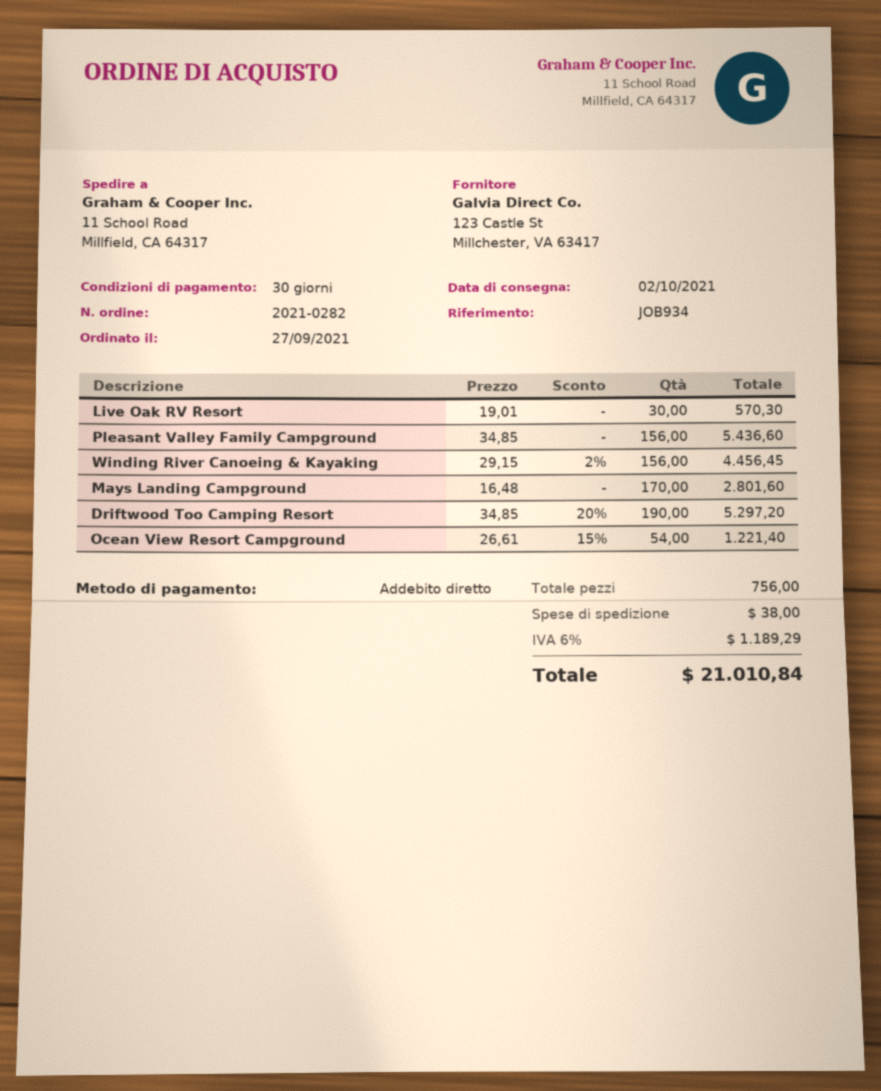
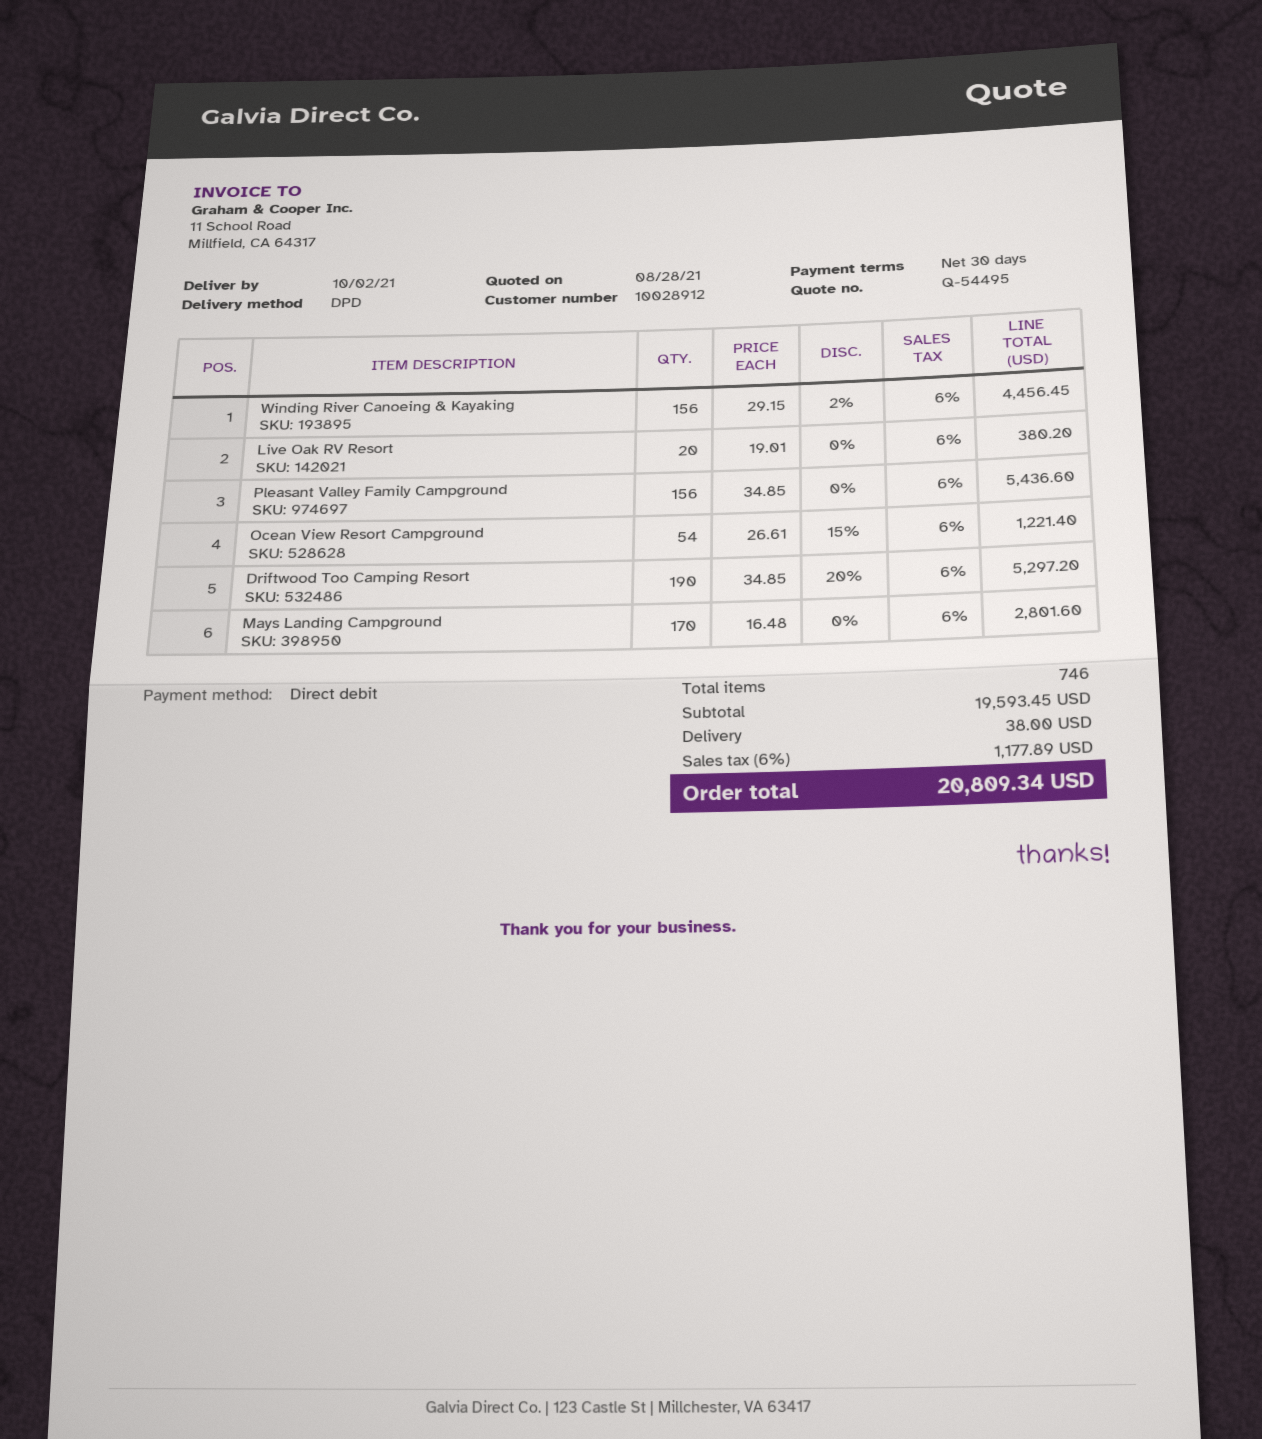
Live Oak RV Resort: 30 x 19.01 = 570.30 -> 20 x 19.01 = 380.20
total quantity: 756 -> 746
tax: 6% = 1189.29 -> 6% = 1177.89
total: 21010.84 -> 20809.34

